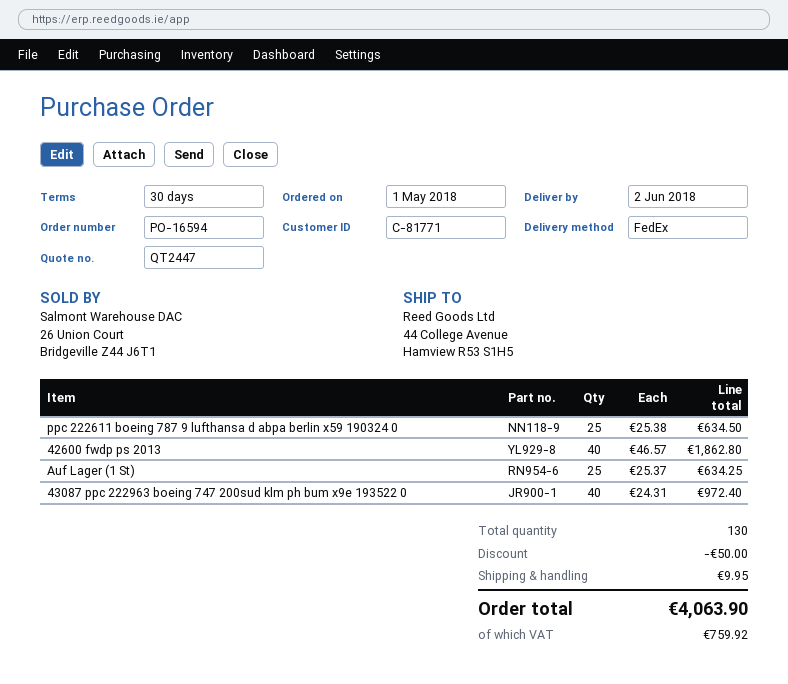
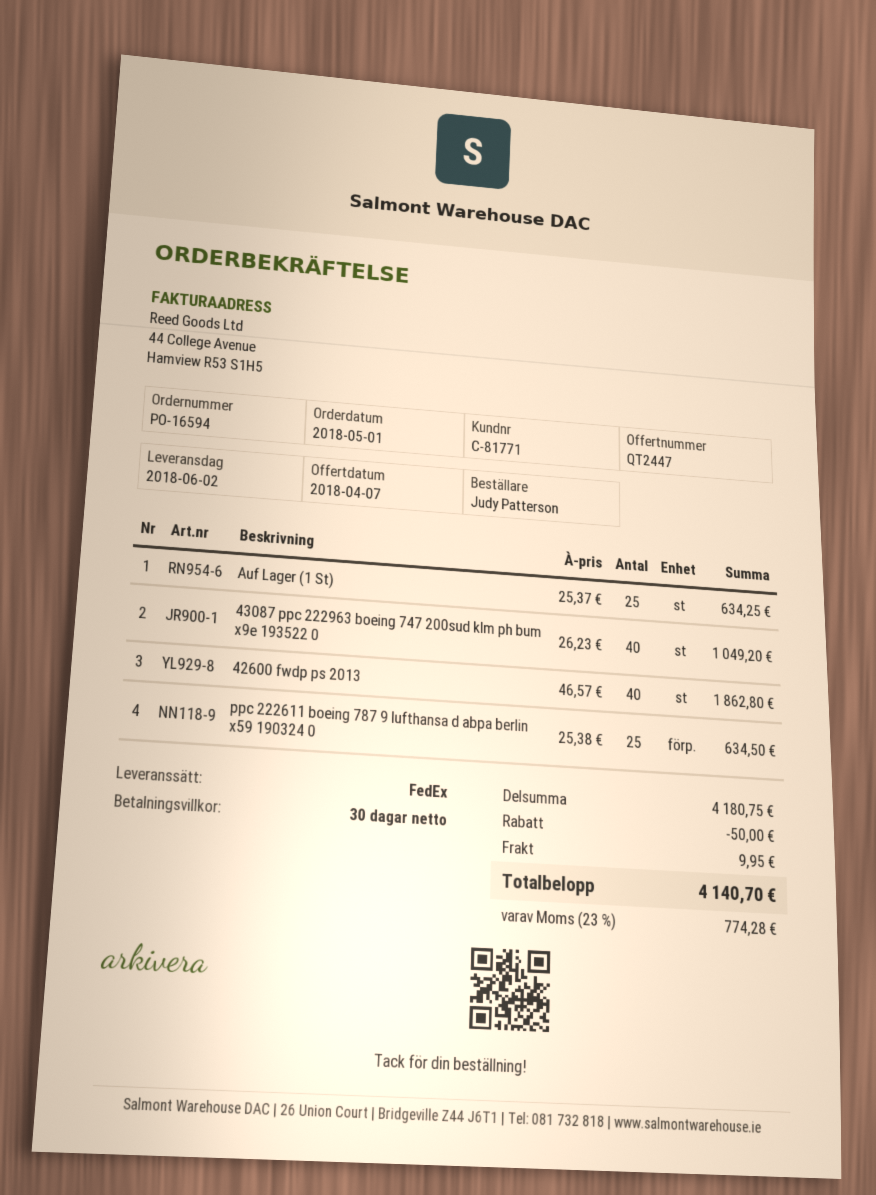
43087 ppc 222963 boeing 747 200sud klm ph bum x9e 193522 0: 40 x 24.31 = 972.40 -> 40 x 26.23 = 1049.20
tax: 759.92 -> 774.28
total: 4063.90 -> 4140.70

